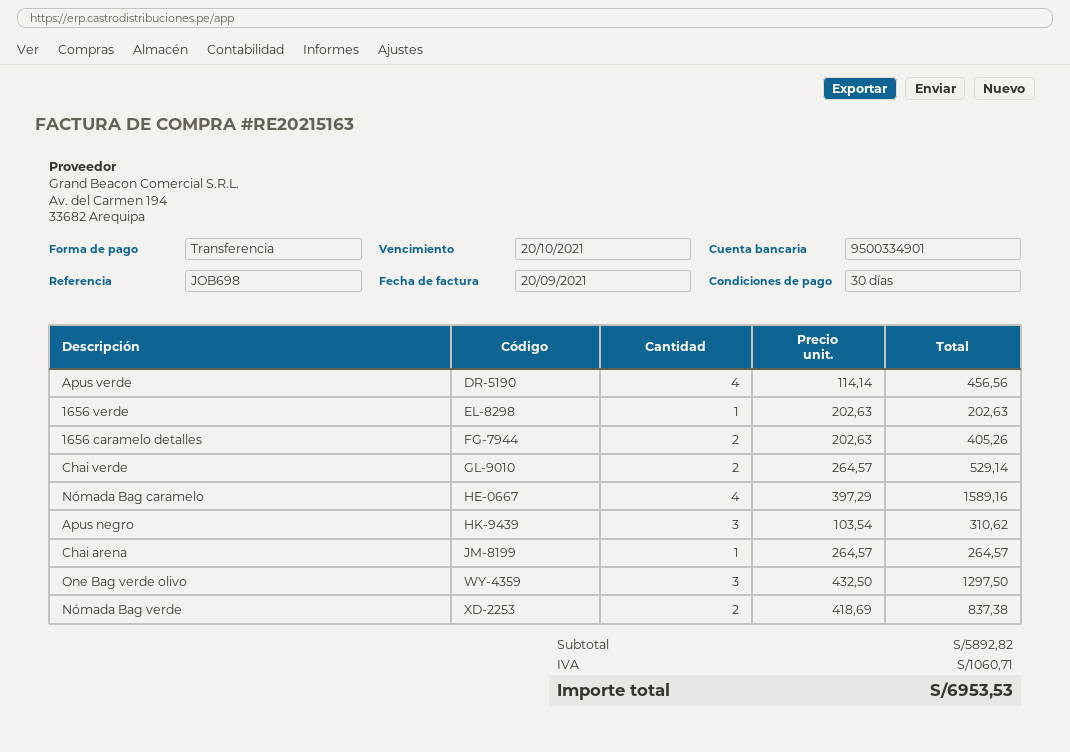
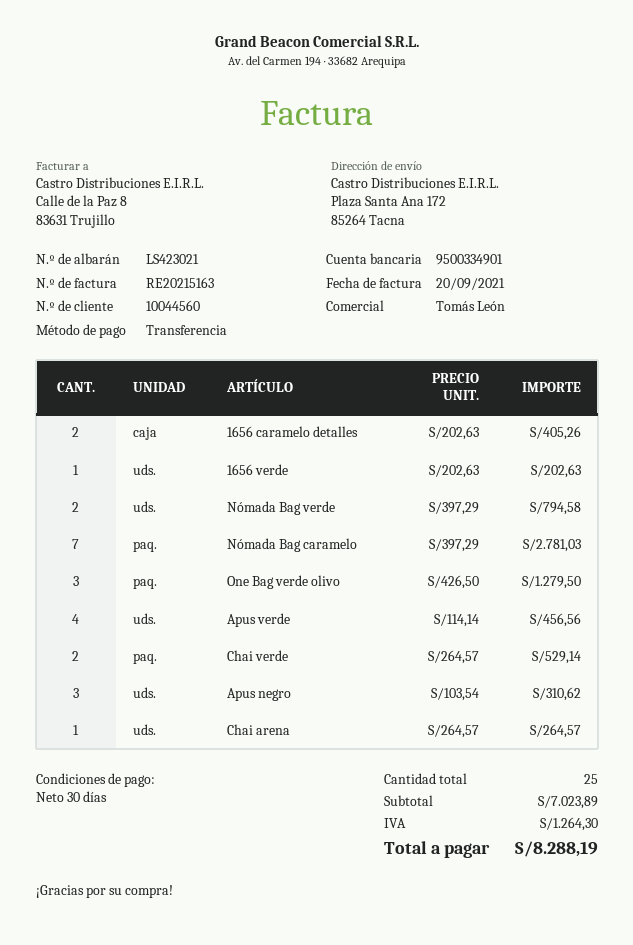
Nómada Bag caramelo: 4 x 397.29 = 1589.16 -> 7 x 397.29 = 2781.03
One Bag verde olivo: 3 x 432.50 = 1297.50 -> 3 x 426.50 = 1279.50
Nómada Bag verde: 2 x 418.69 = 837.38 -> 2 x 397.29 = 794.58
subtotal: 5892.82 -> 7023.89
tax: 1060.71 -> 1264.30
total: 6953.53 -> 8288.19

